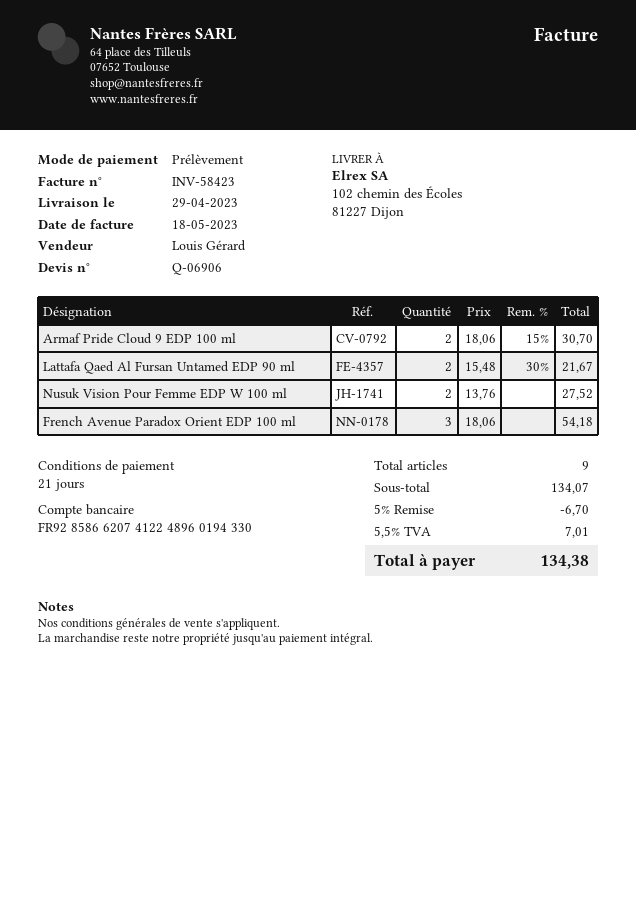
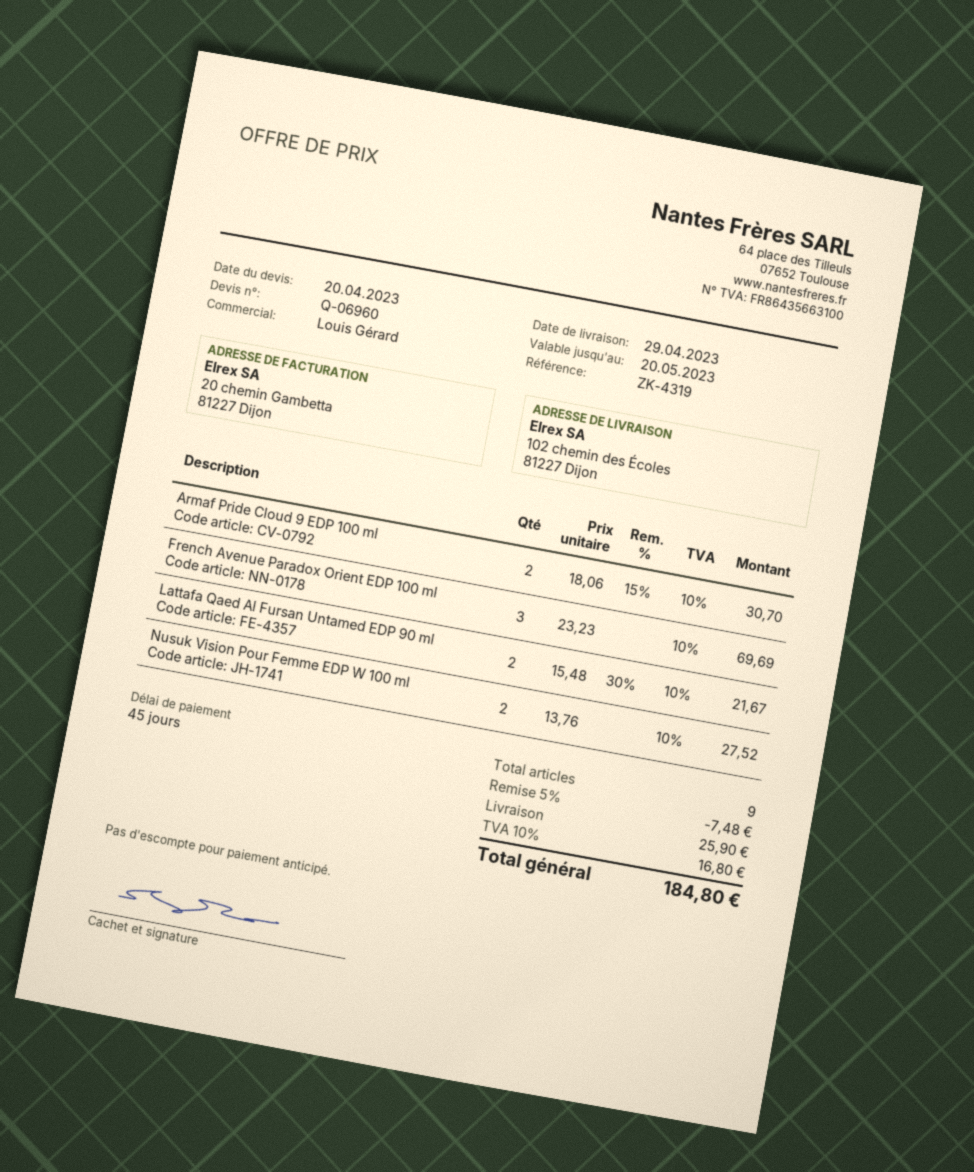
quote number: Q-06906 -> Q-06960
payment terms: 21 days -> 45 days
French Avenue Paradox Orient EDP 100 ml: 3 x 18.06 = 54.18 -> 3 x 23.23 = 69.69
discount: 5% = 6.70 -> 5% = 7.48
shipping: none -> 25.90
tax: 5.5% = 7.01 -> 10% = 16.80
total: 134.38 -> 184.80

